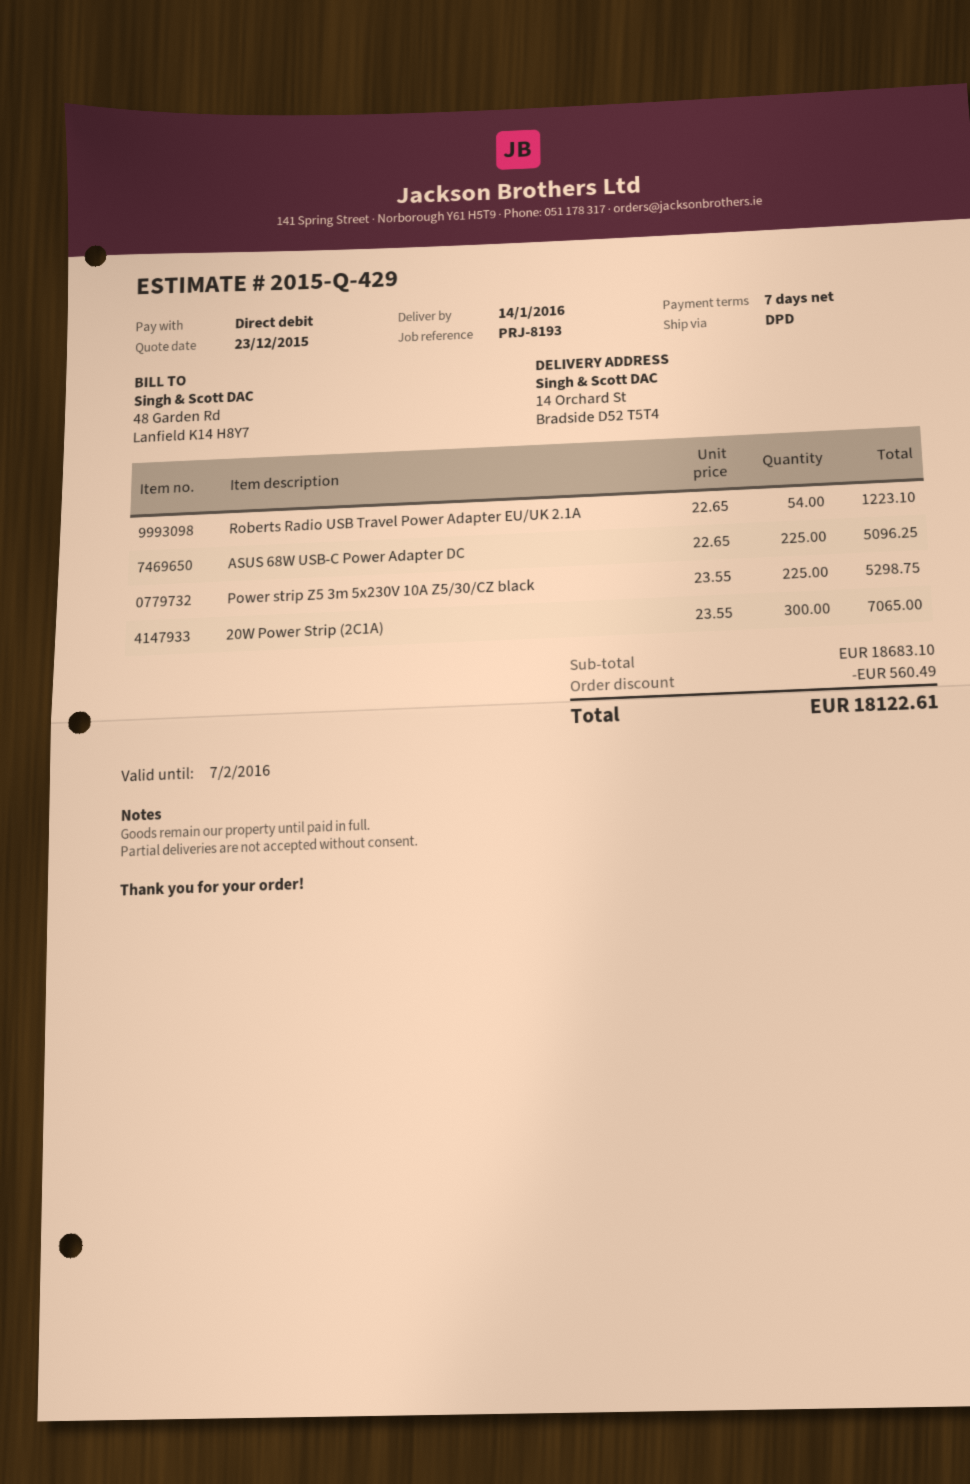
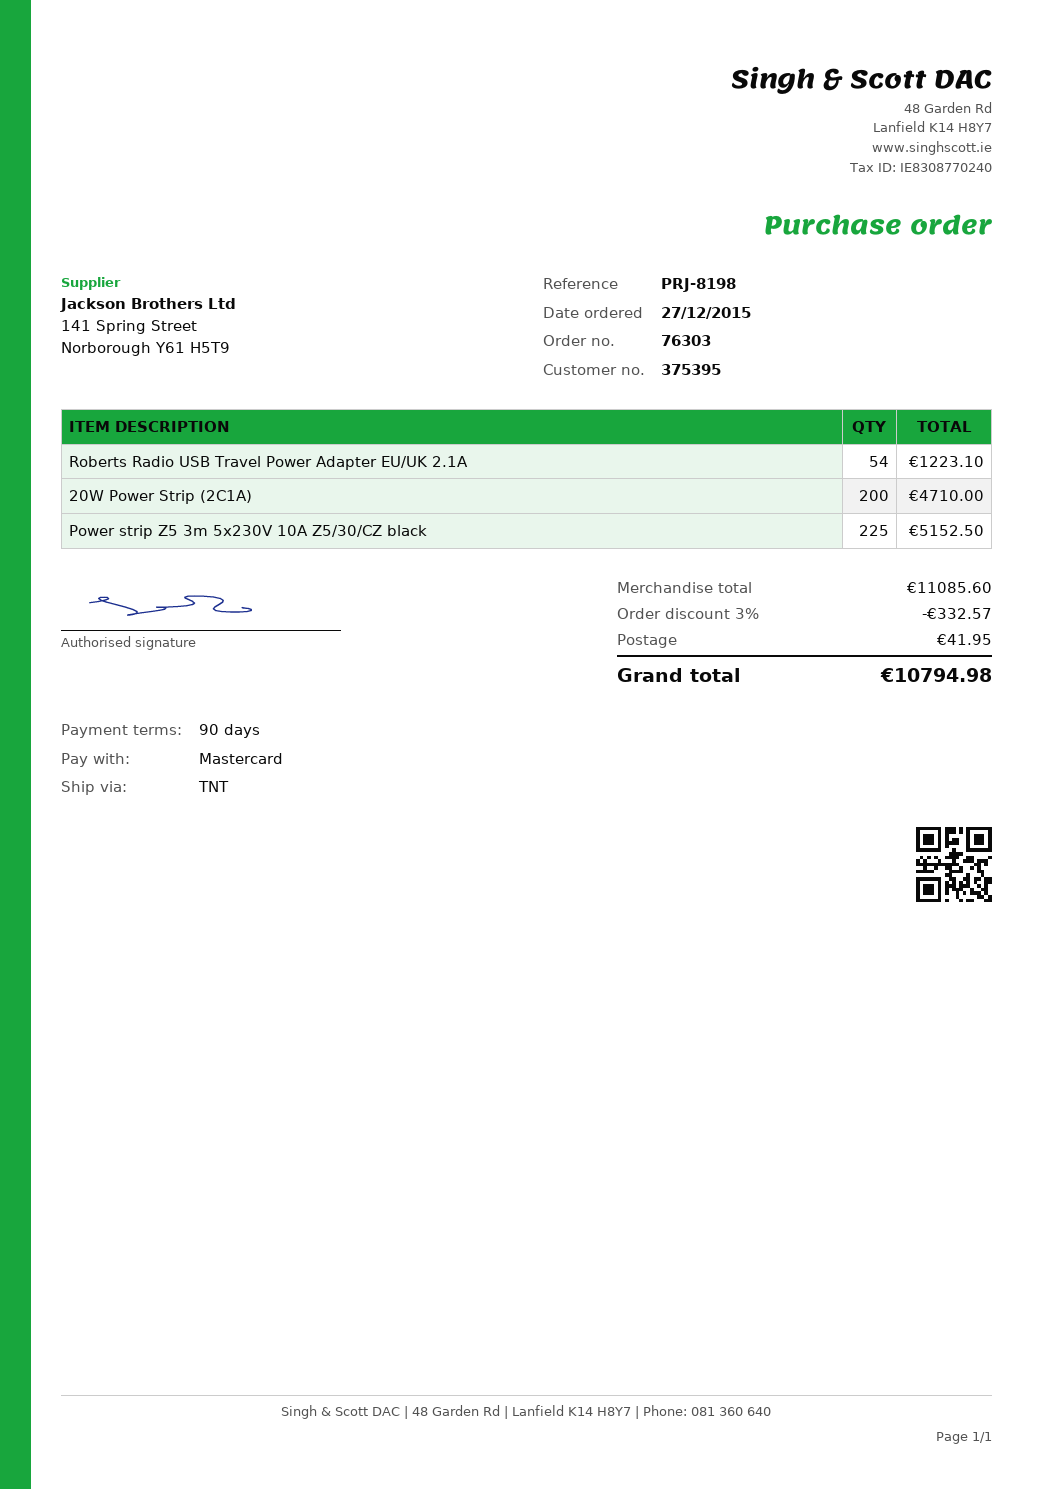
payment terms: 7 days -> 90 days
reference: PRJ-8193 -> PRJ-8198
payment method: direct debit -> Mastercard
shipping method: DPD -> TNT
ASUS 68W USB-C Power Adapter DC: 225 for 5096.25 -> none
Power strip Z5 3m 5x230V 10A Z5/30/CZ black: 225 for 5298.75 -> 225 for 5152.50
20W Power Strip (2C1A): 300 for 7065.00 -> 200 for 4710.00
subtotal: 18683.10 -> 11085.60
discount: 560.49 -> 332.57
shipping: none -> 41.95
total: 18122.61 -> 10794.98

